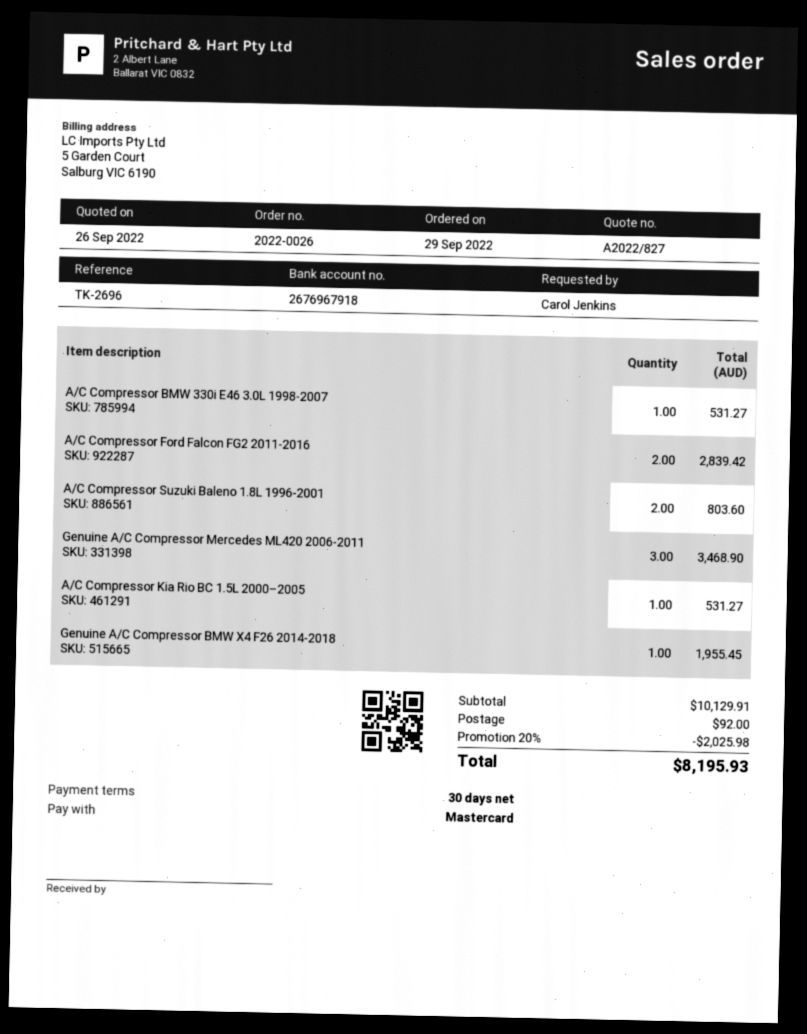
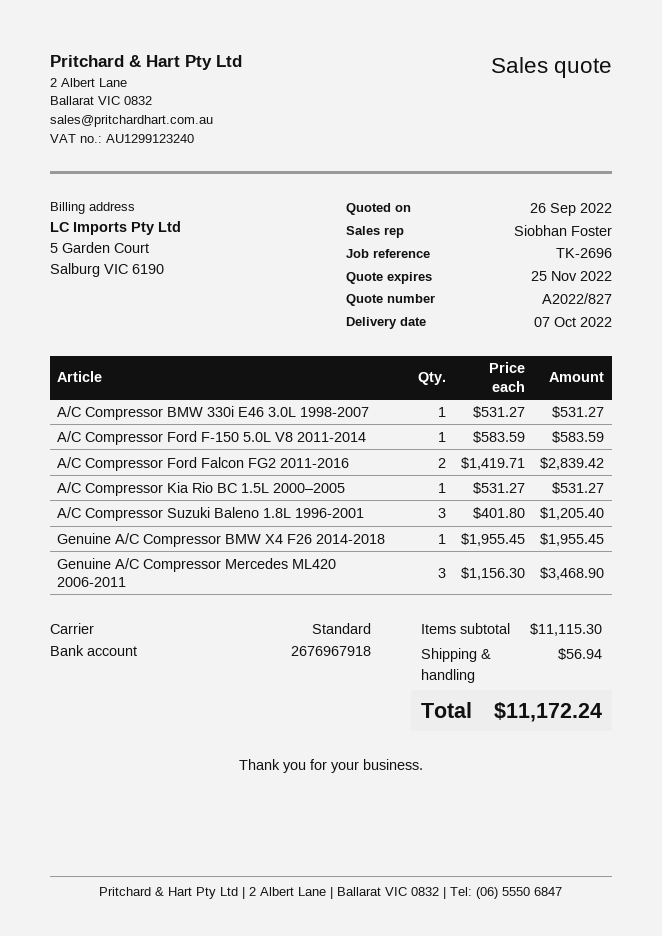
A/C Compressor Suzuki Baleno 1.8L 1996-2001: 2 for 803.60 -> 3 for 1205.40
A/C Compressor Ford F-150 5.0L V8 2011-2014: none -> 1 for 583.59
subtotal: 10129.91 -> 11115.30
discount: 20% = 2025.98 -> none
shipping: 92.00 -> 56.94
total: 8195.93 -> 11172.24

